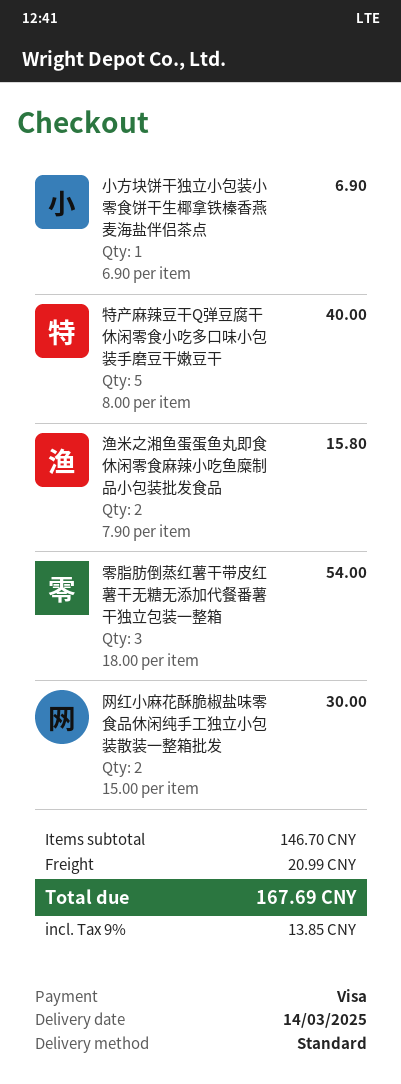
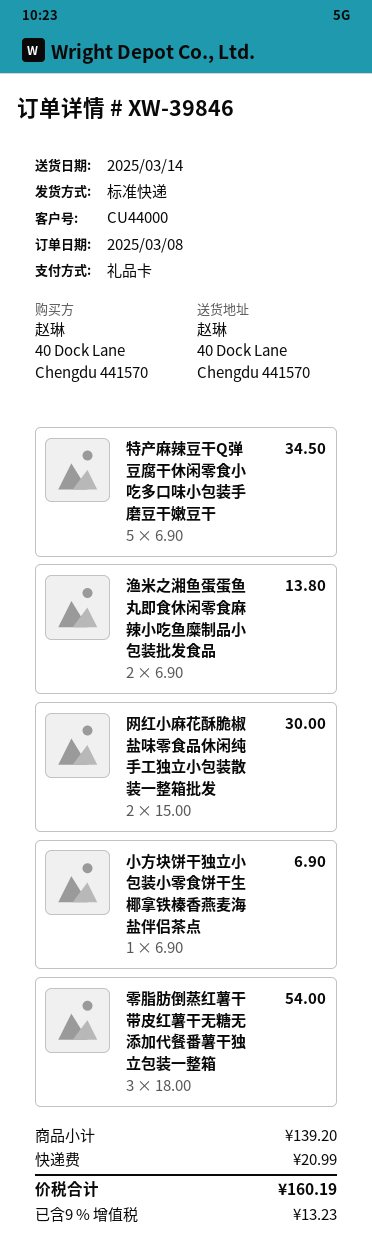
payment method: Visa -> gift card
特产麻辣豆干Q弹豆腐干休闲零食小吃多口味小包装手磨豆干嫩豆干: 5 x 8.00 = 40.00 -> 5 x 6.90 = 34.50
渔米之湘鱼蛋蛋鱼丸即食休闲零食麻辣小吃鱼糜制品小包装批发食品: 2 x 7.90 = 15.80 -> 2 x 6.90 = 13.80
subtotal: 146.70 -> 139.20
tax: 9% = 13.85 -> 9% = 13.23
total: 167.69 -> 160.19

